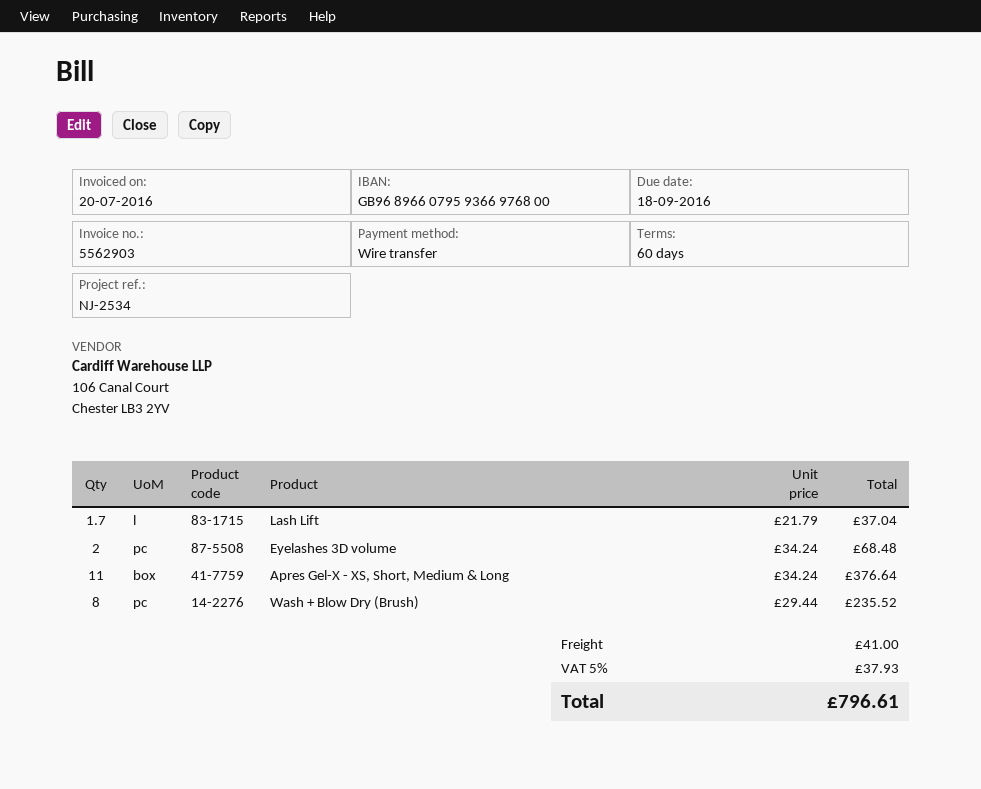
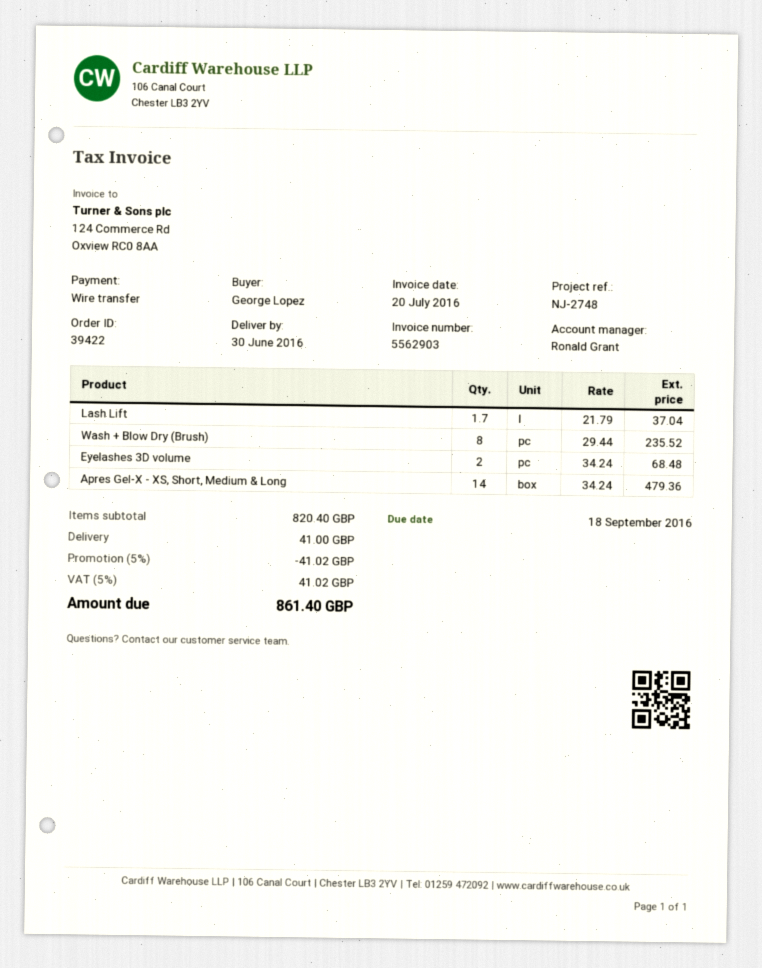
reference: NJ-2534 -> NJ-2748
Apres Gel-X - XS, Short, Medium & Long: 11 x 34.24 = 376.64 -> 14 x 34.24 = 479.36
discount: none -> 5% = 41.02
tax: 5% = 37.93 -> 5% = 41.02
total: 796.61 -> 861.40

